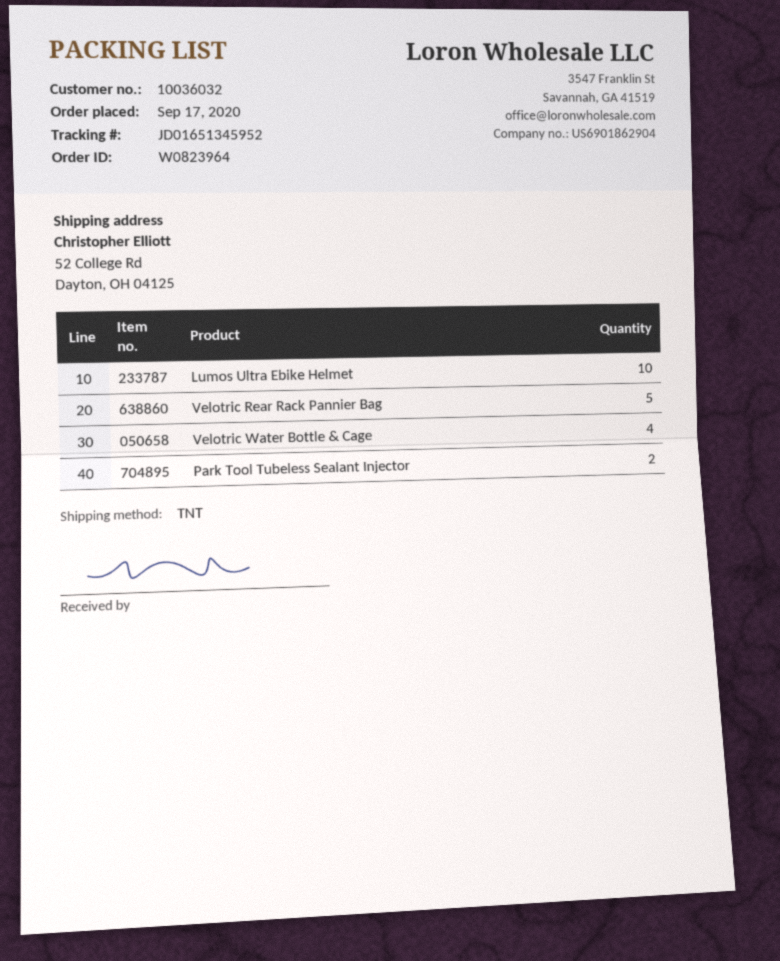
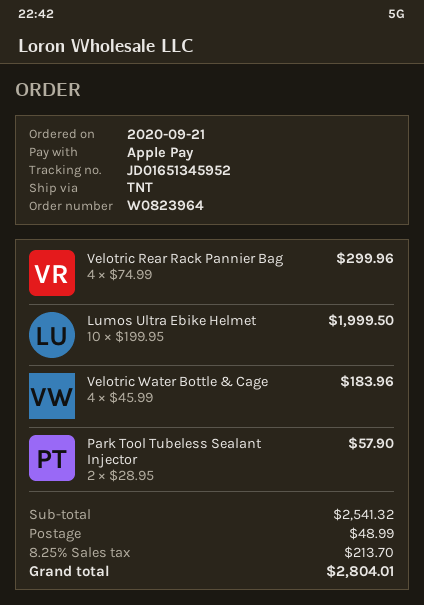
order date: 2020-09-17 -> 2020-09-21
Velotric Rear Rack Pannier Bag: 5 -> 4

